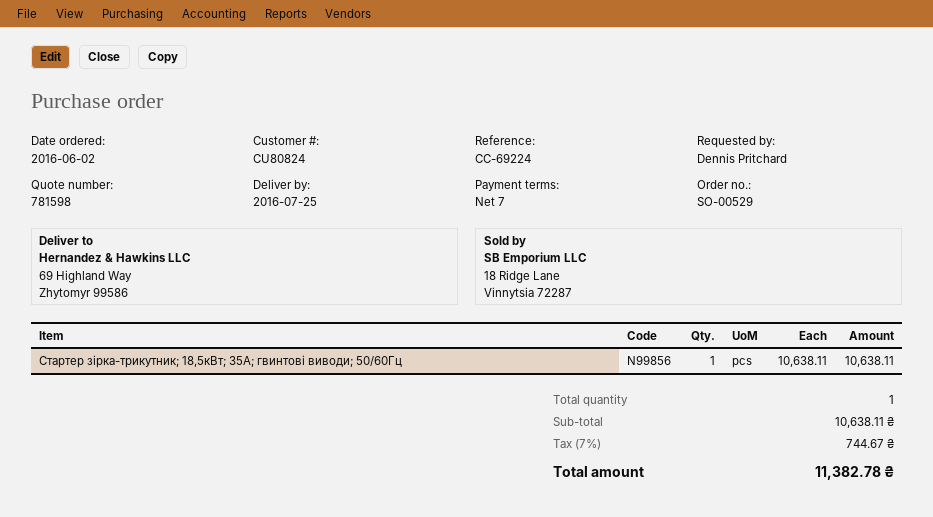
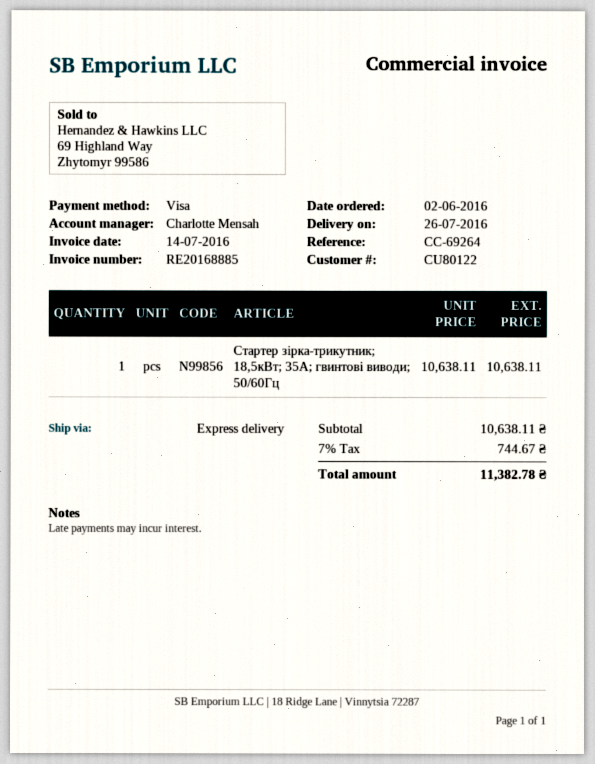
delivery date: 2016-07-25 -> 2016-07-26
customer number: CU80824 -> CU80122
reference: CC-69224 -> CC-69264

